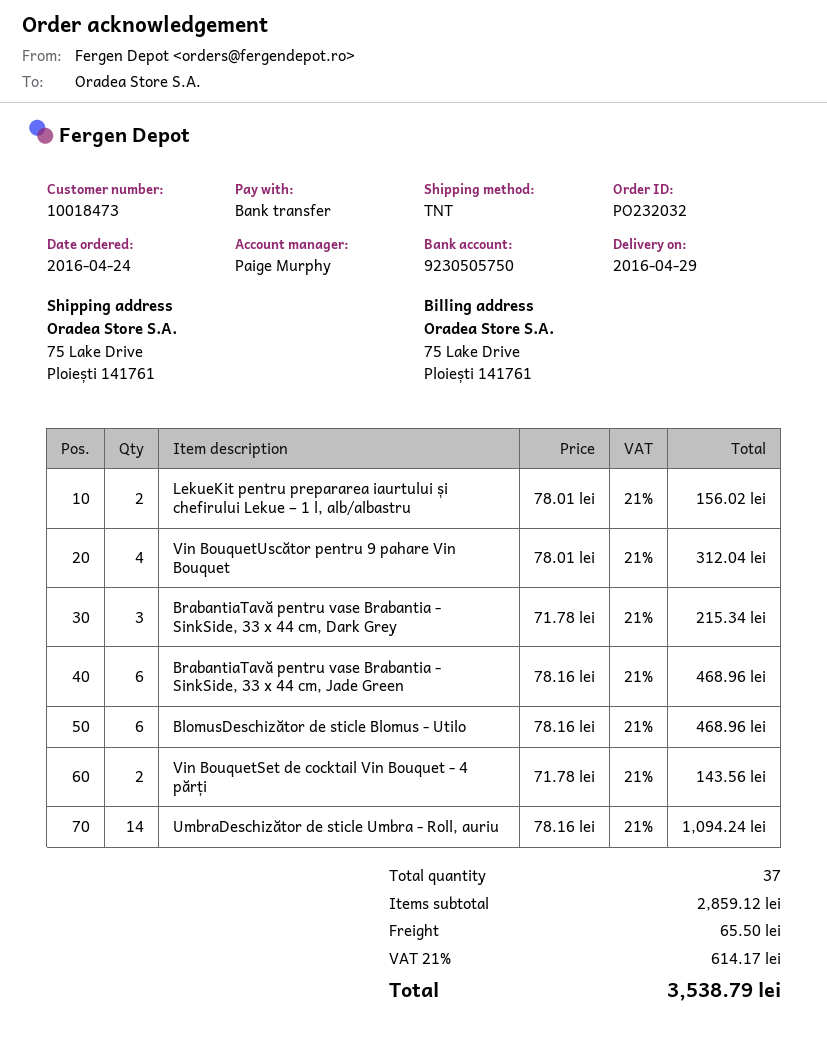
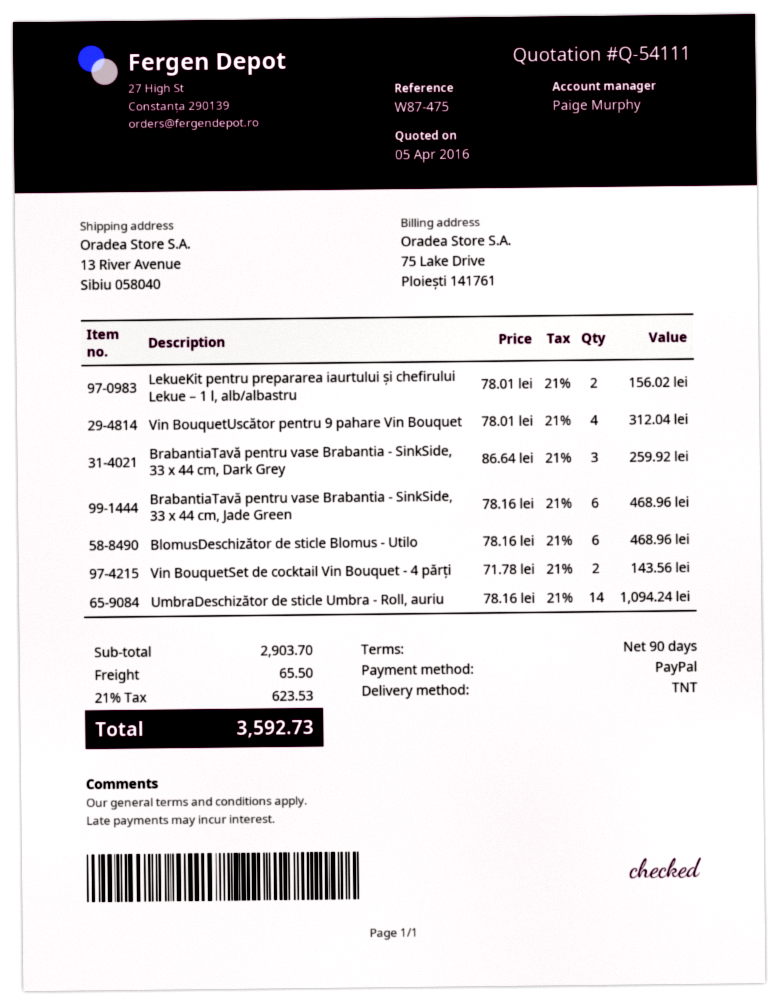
payment method: bank transfer -> PayPal
ship to: 75 Lake Drive, Ploiești 141761 -> 13 River Avenue, Sibiu 058040
BrabantiaTavă pentru vase Brabantia - SinkSide, 33 х 44 cm, Dark Grey: 3 x 71.78 = 215.34 -> 3 x 86.64 = 259.92
subtotal: 2859.12 -> 2903.70
tax: 21% = 614.17 -> 21% = 623.53
total: 3538.79 -> 3592.73

